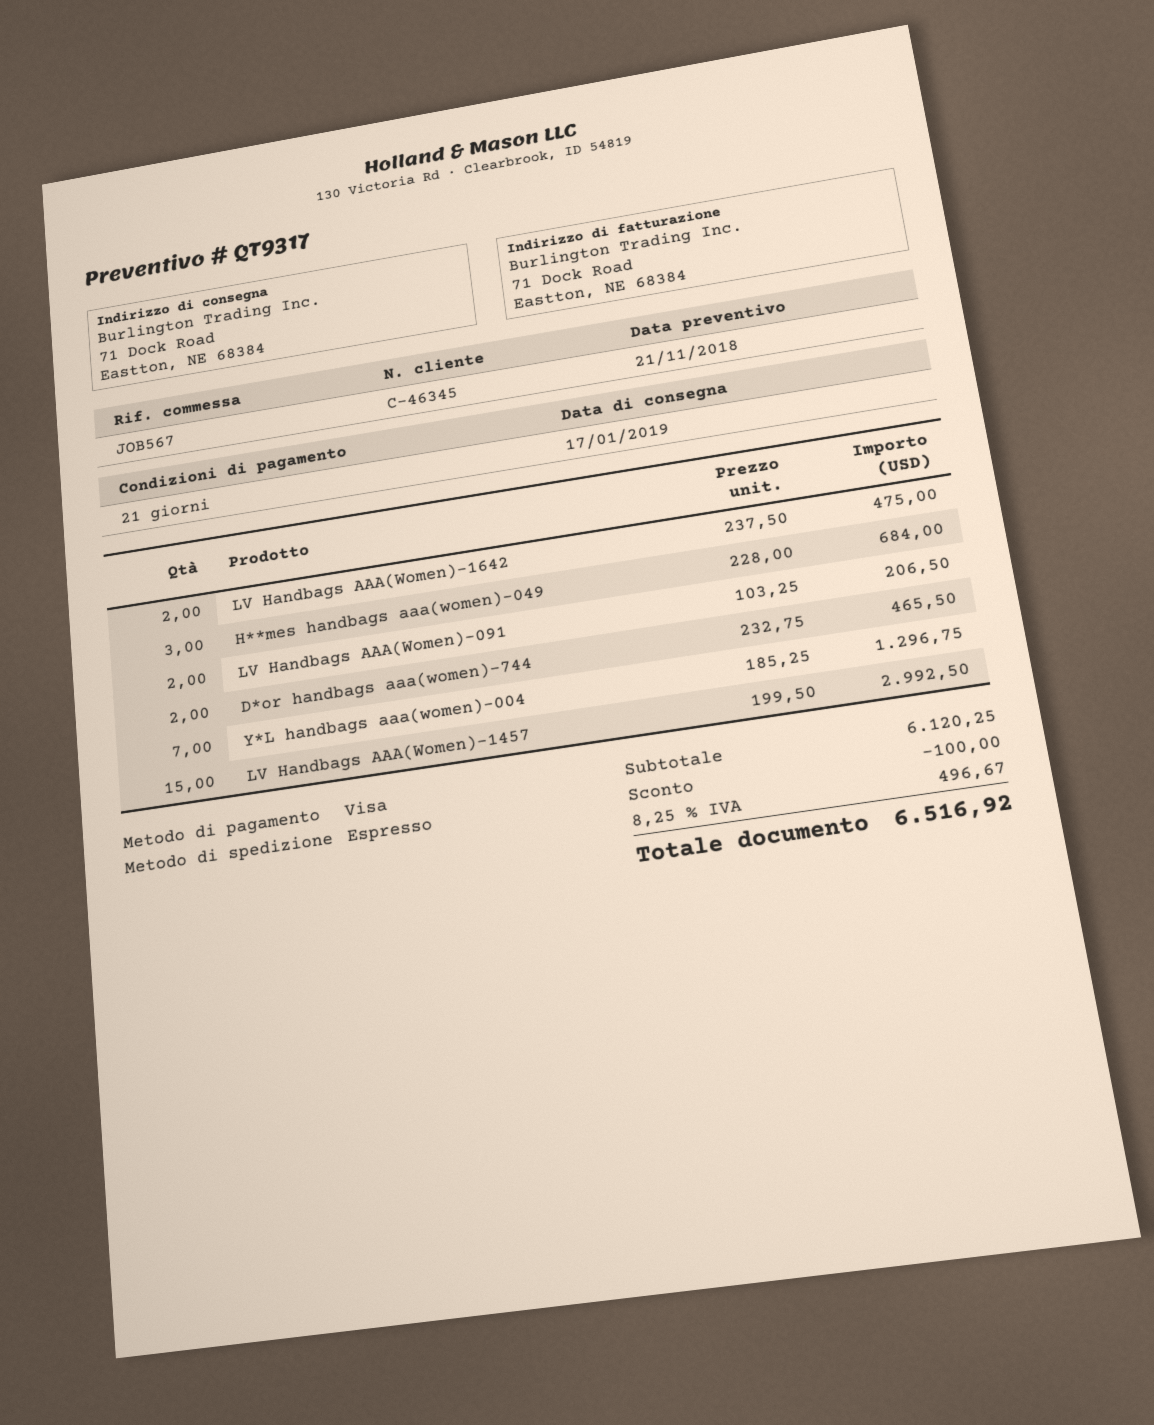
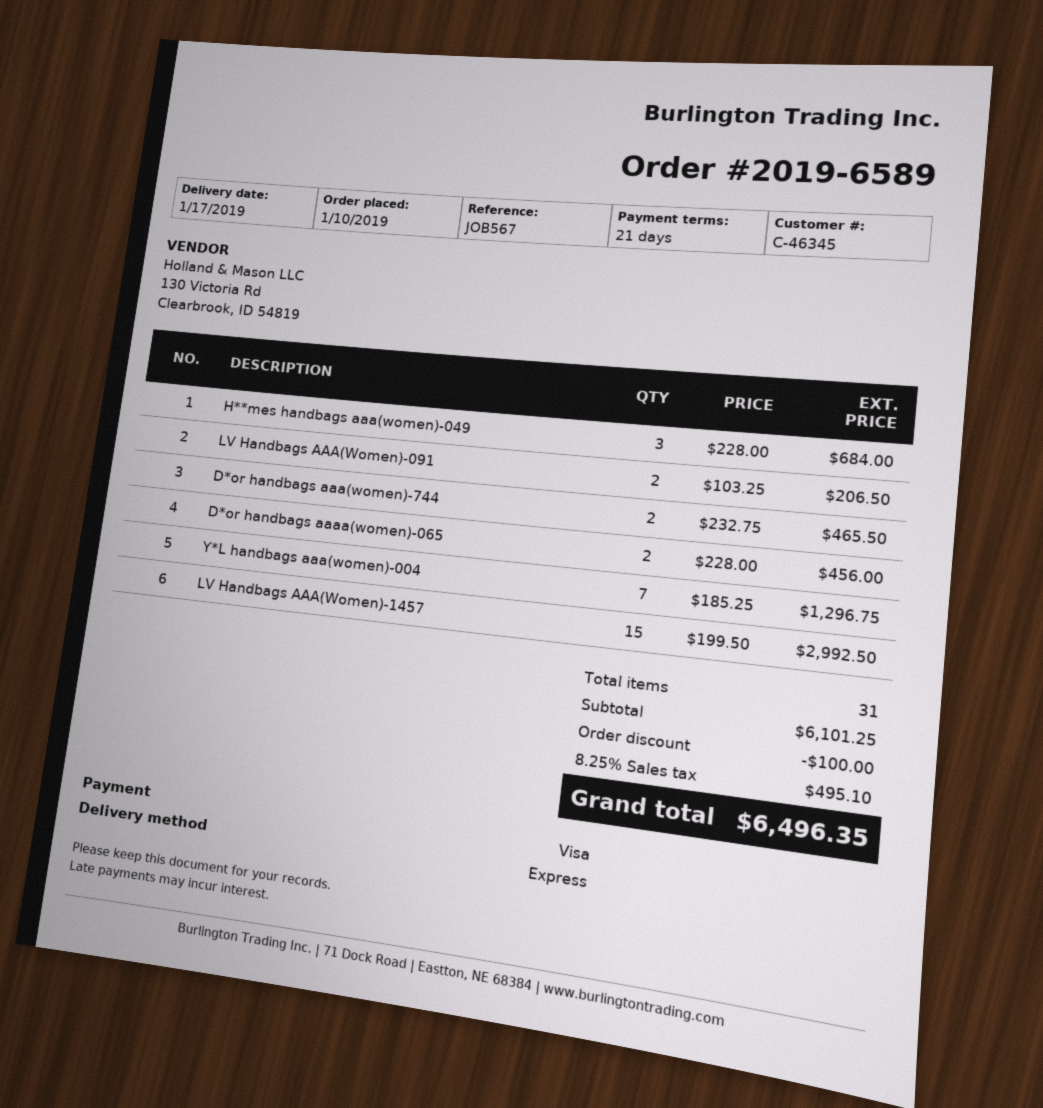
LV Handbags AAA(Women)-1642: 2 x 237.50 = 475.00 -> none
D*or handbags aaaa(women)-065: none -> 2 x 228.00 = 456.00
subtotal: 6120.25 -> 6101.25
tax: 8.25% = 496.67 -> 8.25% = 495.10
total: 6516.92 -> 6496.35

